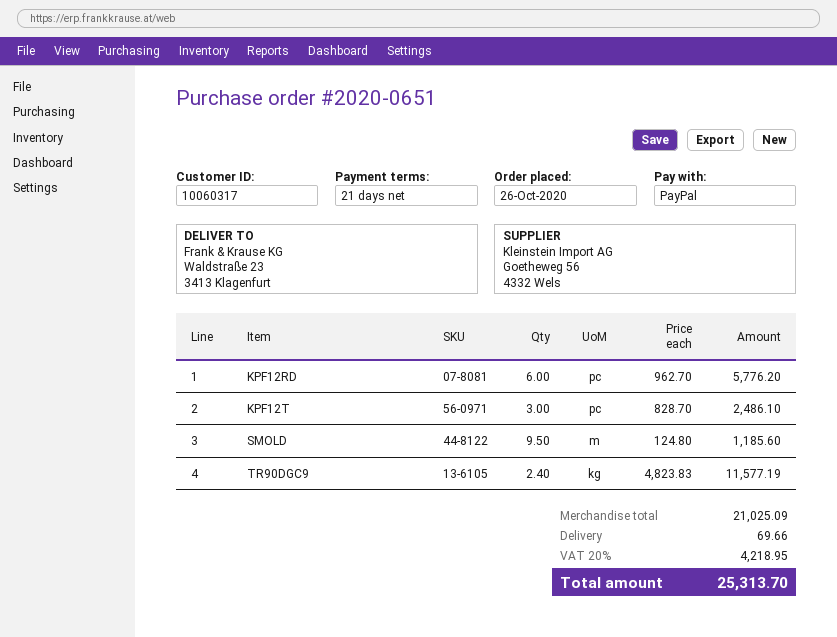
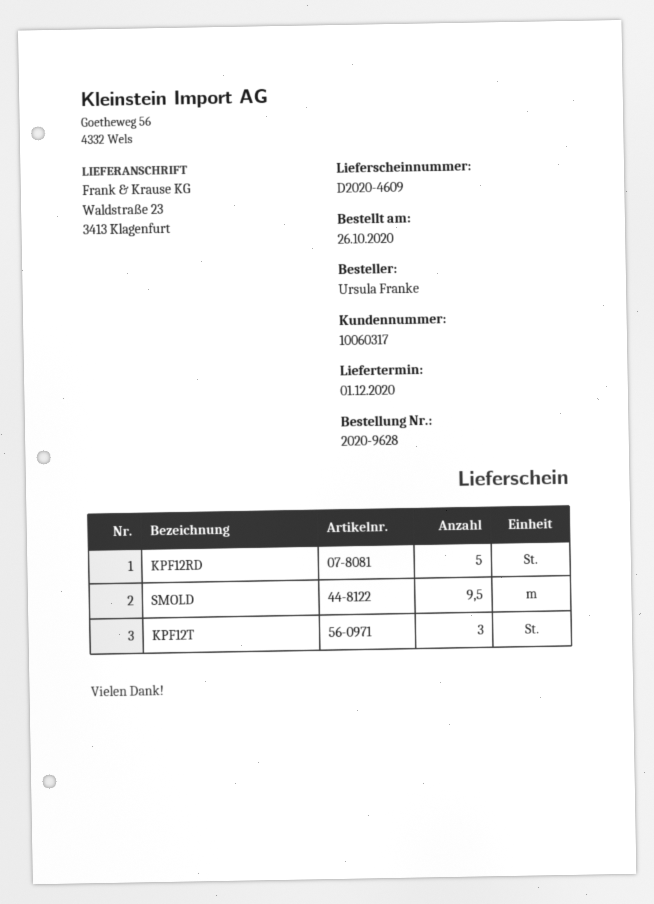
order number: 2020-0651 -> 2020-9628
KPF12RD: 6 -> 5
TR90DGC9: 2.4 -> none

